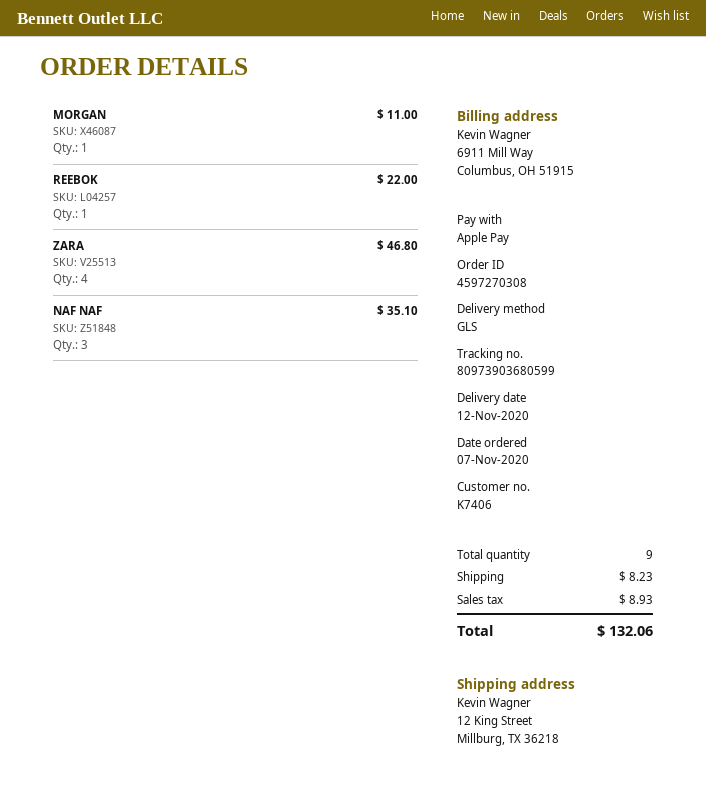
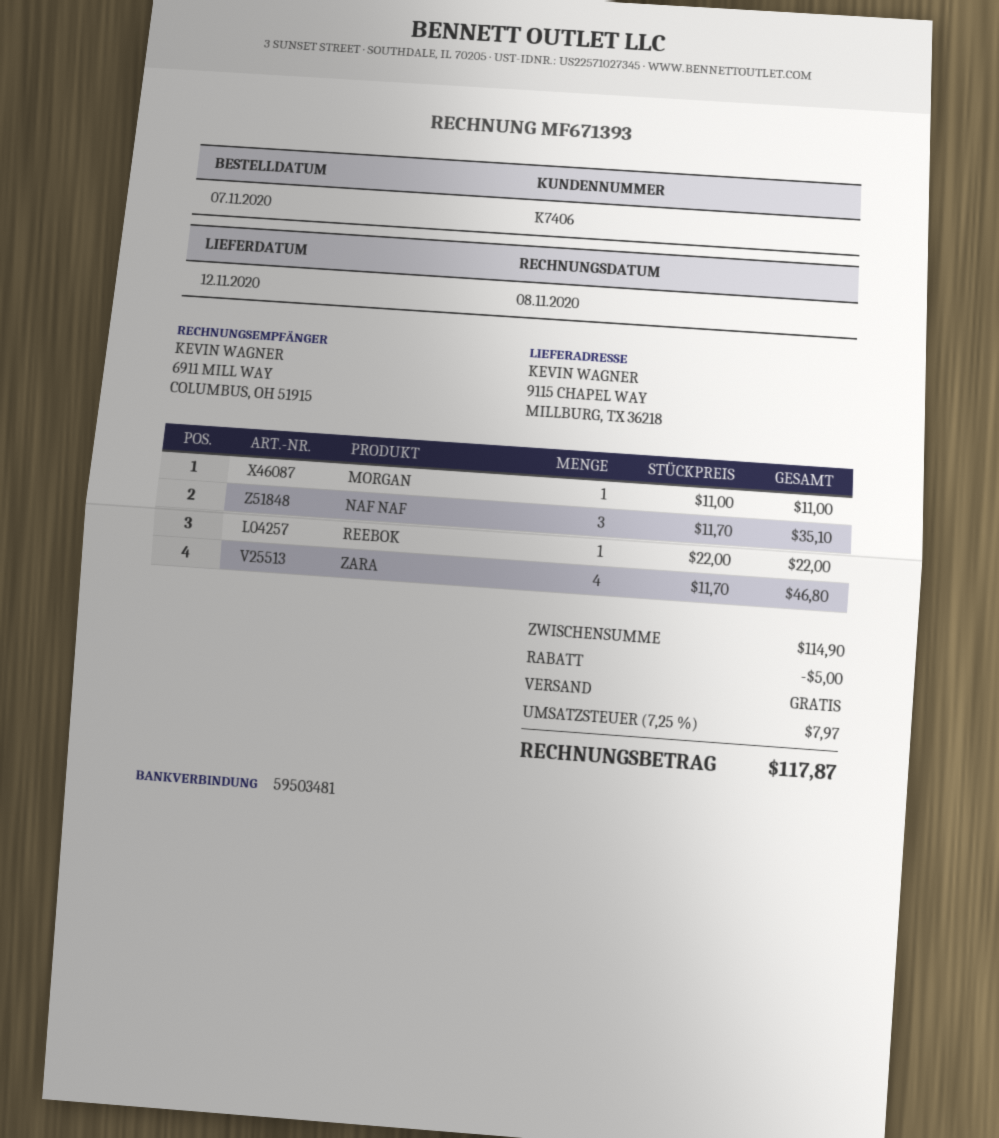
ship to: 12 King Street, Millburg, TX 36218 -> 9115 CHAPEL WAY, MILLBURG, TX 36218
discount: none -> 5.00
shipping: 8.23 -> 0.00
tax: 8.93 -> 7.97
total: 132.06 -> 117.87

